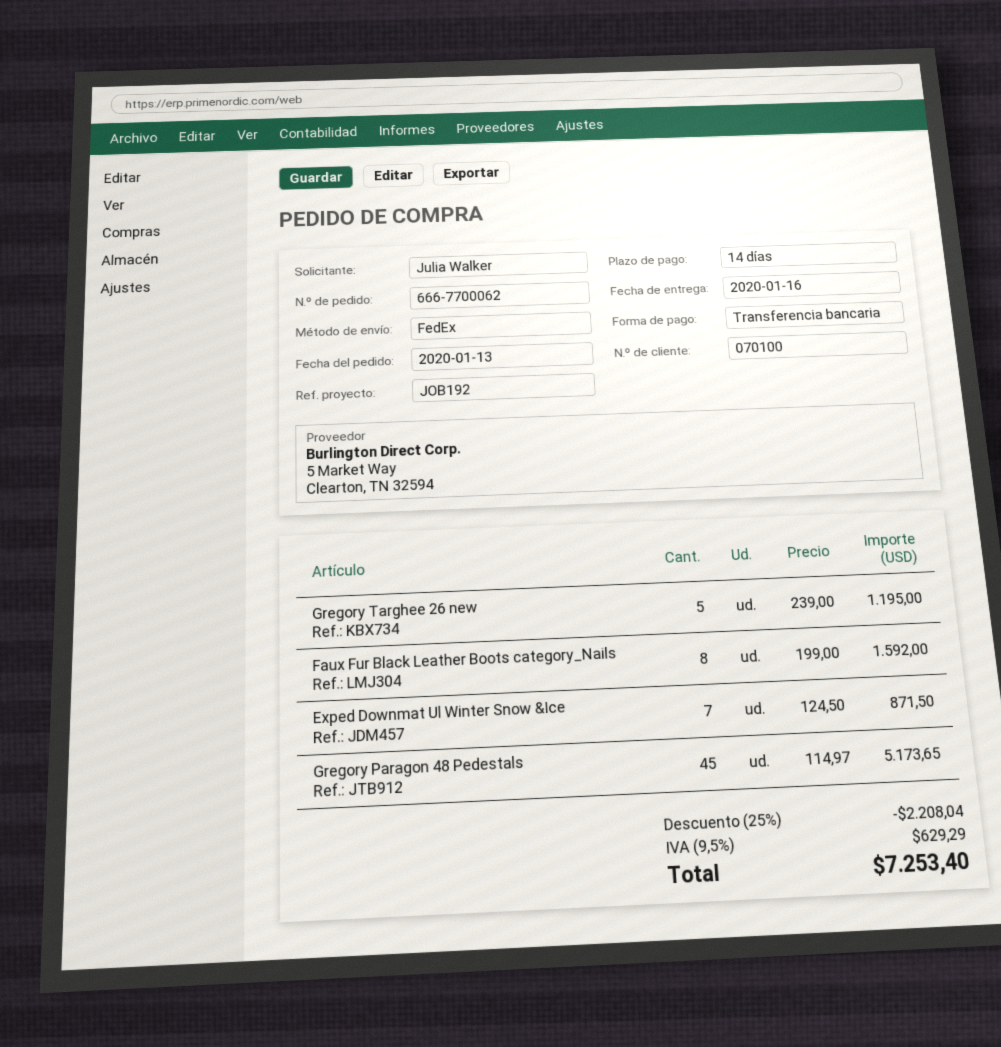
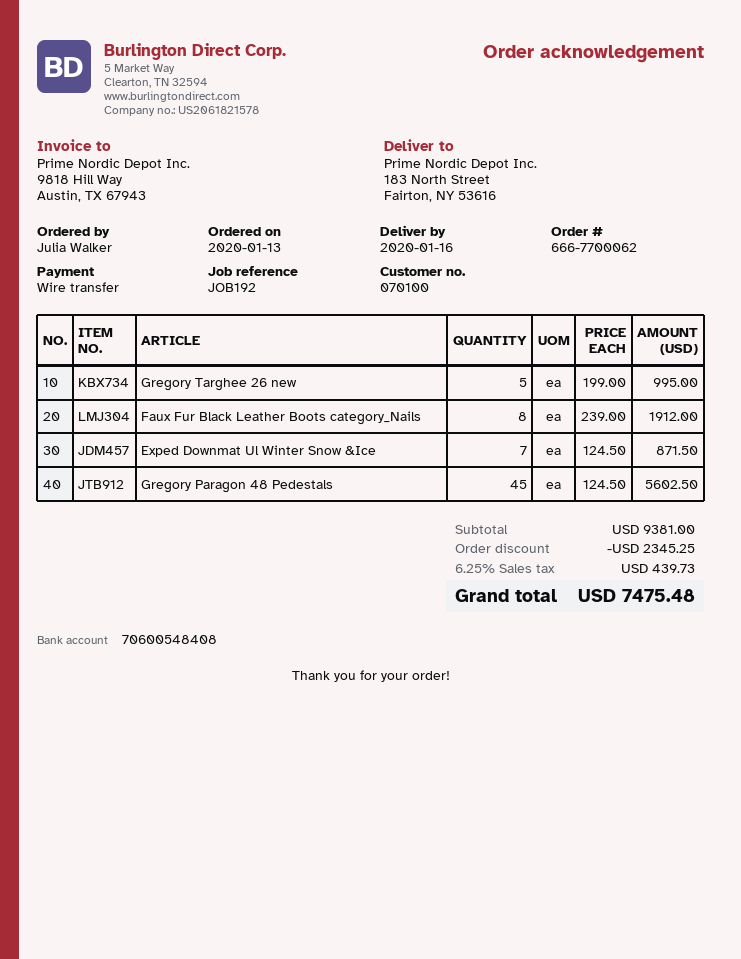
Gregory Targhee 26 new: 5 x 239.00 = 1195.00 -> 5 x 199.00 = 995.00
Faux Fur Black Leather Boots category_Nails: 8 x 199.00 = 1592.00 -> 8 x 239.00 = 1912.00
Gregory Paragon 48 Pedestals: 45 x 114.97 = 5173.65 -> 45 x 124.50 = 5602.50
discount: 2208.04 -> 2345.25
tax: 9.5% = 629.29 -> 6.25% = 439.73
total: 7253.40 -> 7475.48

